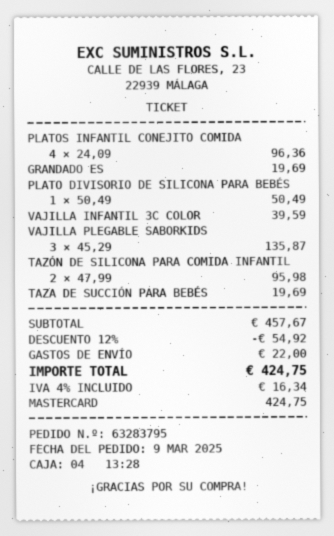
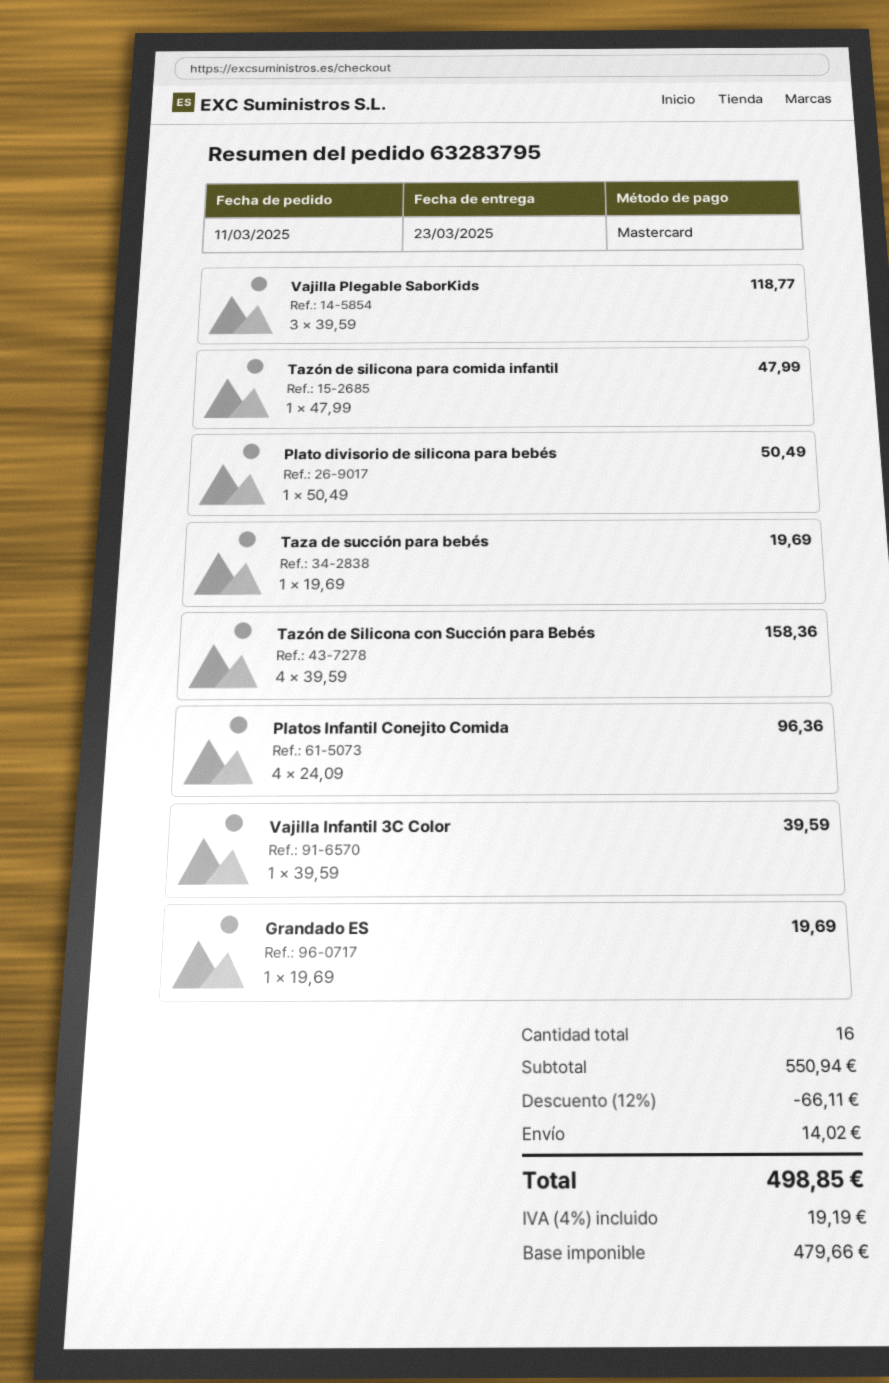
order date: 2025-03-09 -> 2025-03-11
VAJILLA PLEGABLE SABORKIDS: 3 x 45.29 = 135.87 -> 3 x 39.59 = 118.77
TAZÓN DE SILICONA PARA COMIDA INFANTIL: 2 x 47.99 = 95.98 -> 1 x 47.99 = 47.99
Tazón de Silicona con Succión para Bebés: none -> 4 x 39.59 = 158.36
subtotal: 457.67 -> 550.94
discount: 12% = 54.92 -> 12% = 66.11
shipping: 22.00 -> 14.02
tax: 4% = 16.34 -> 4% = 19.19
total: 424.75 -> 498.85

